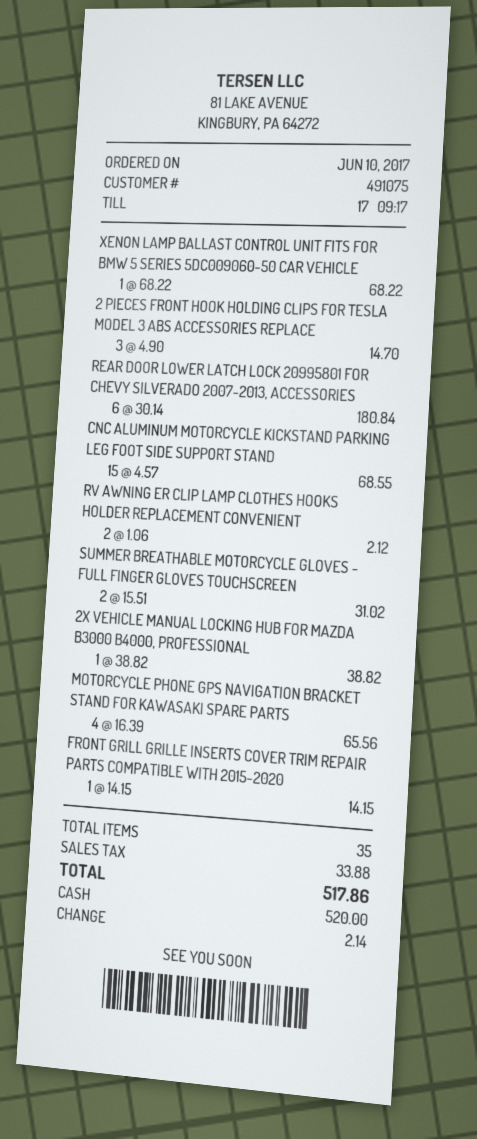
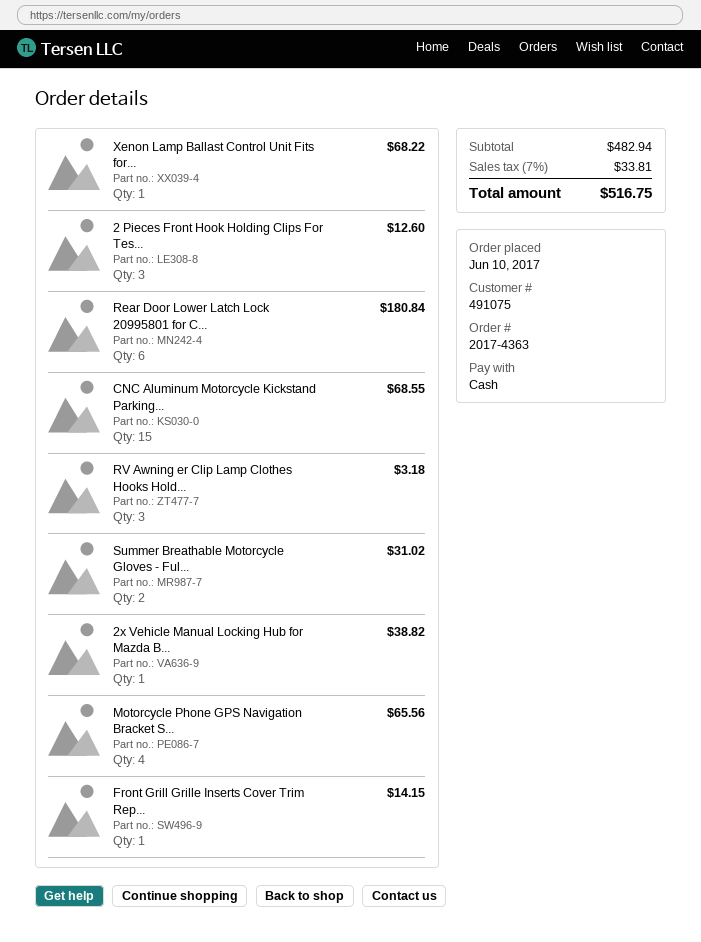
2 PIECES FRONT HOOK HOLDING CLIPS FOR TESLA MODEL 3 ABS ACCESSORIES REPLACE: 3 for 14.70 -> 3 for 12.60
RV AWNING ER CLIP LAMP CLOTHES HOOKS HOLDER REPLACEMENT CONVENIENT: 2 for 2.12 -> 3 for 3.18
tax: 33.88 -> 33.81
total: 517.86 -> 516.75

